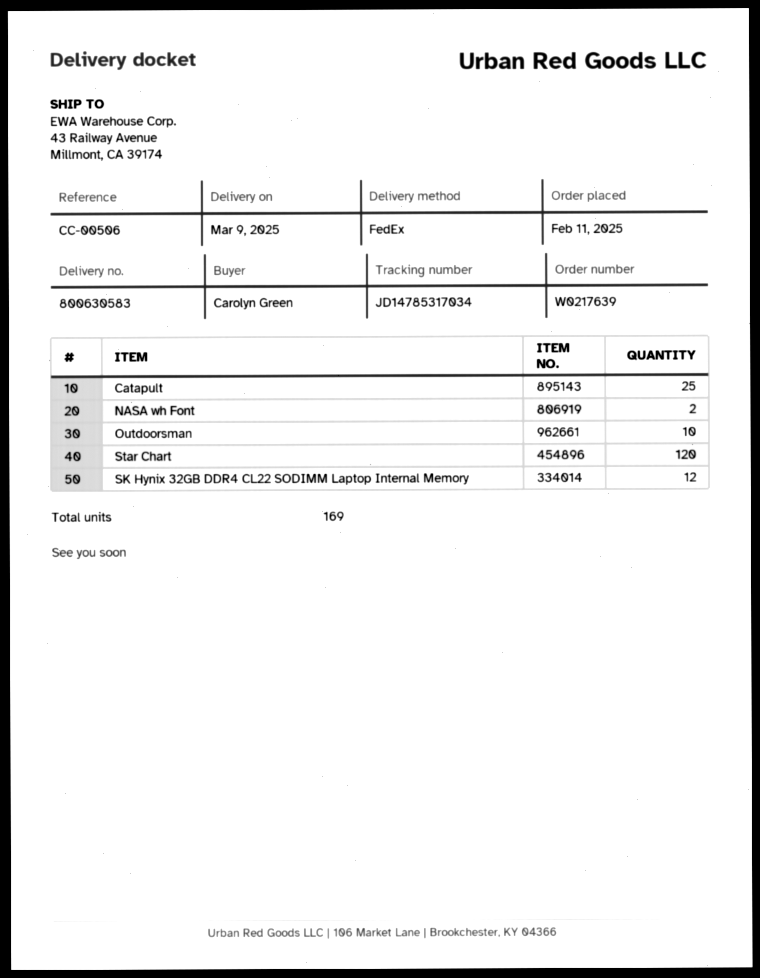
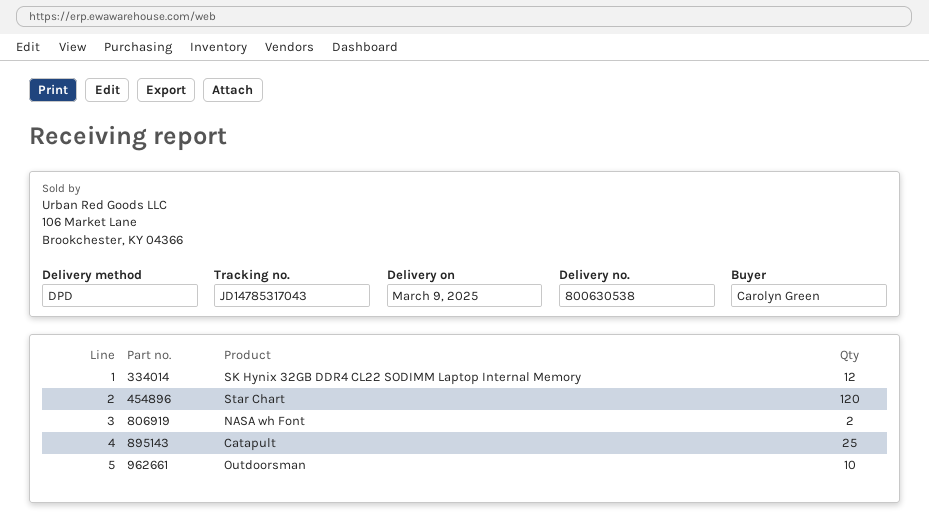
delivery note number: 800630583 -> 800630538
shipping method: FedEx -> DPD
tracking number: JD14785317034 -> JD14785317043

